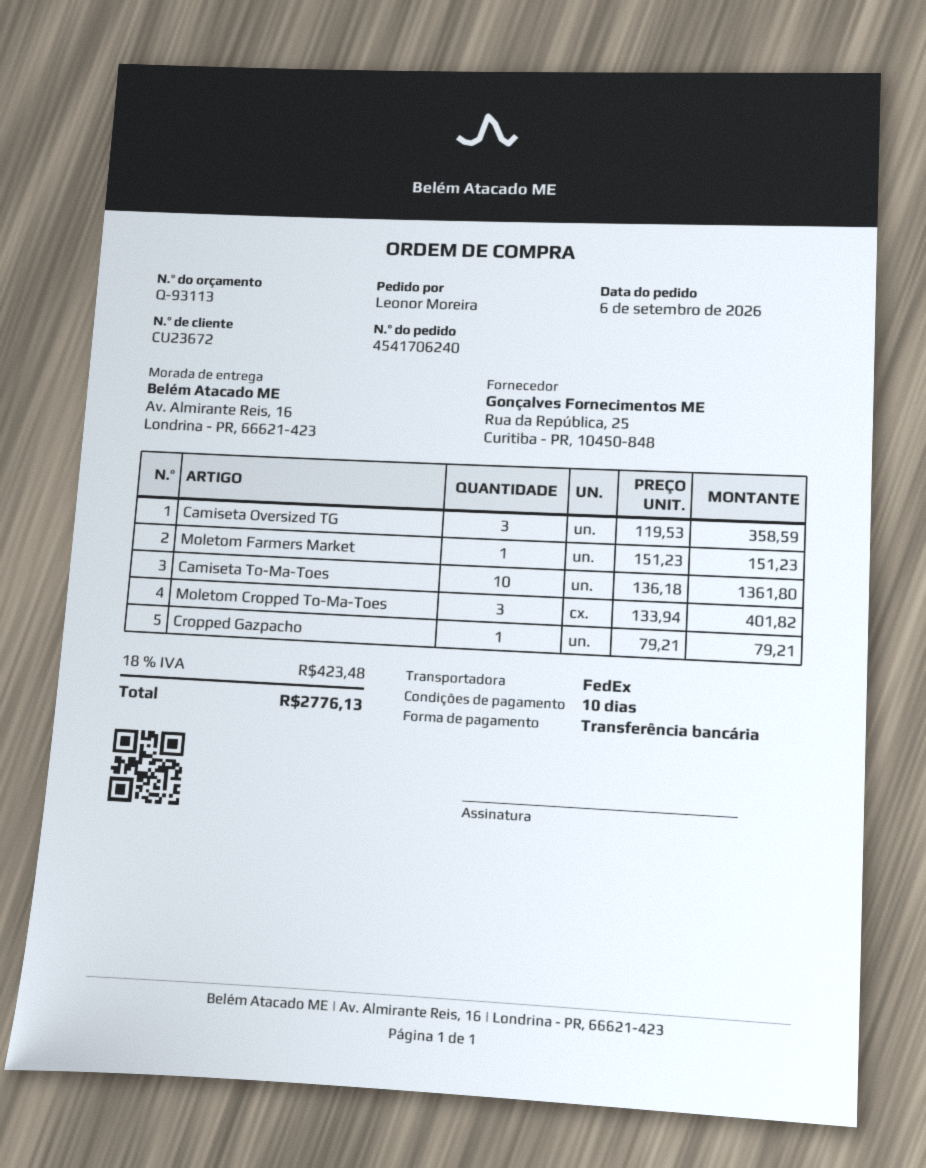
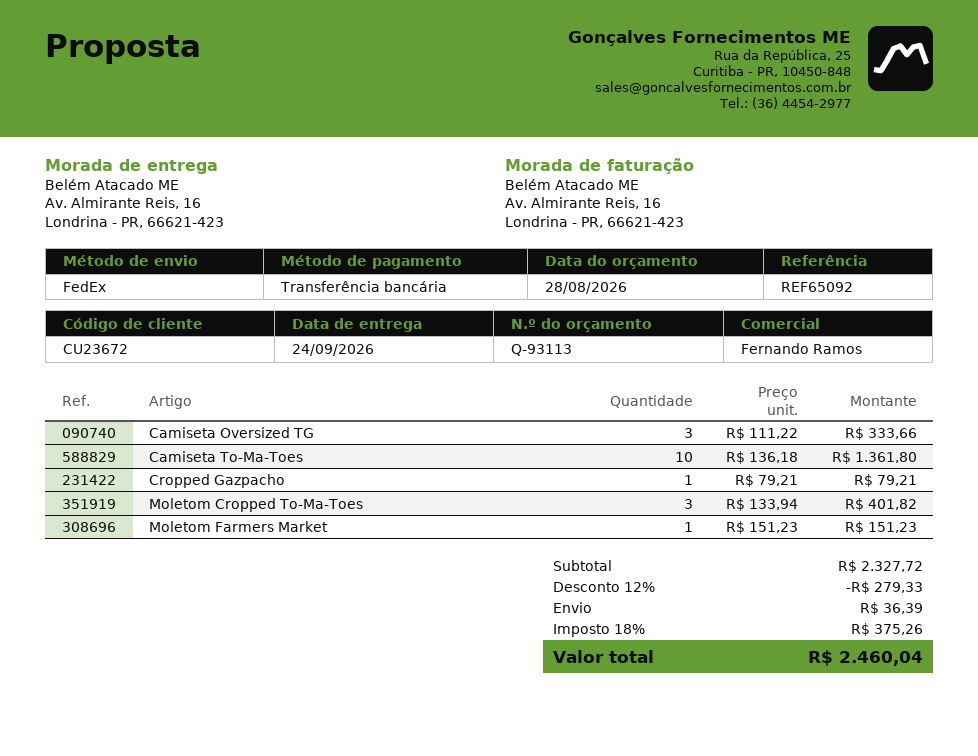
Camiseta Oversized TG: 3 x 119.53 = 358.59 -> 3 x 111.22 = 333.66
discount: none -> 12% = 279.33
shipping: none -> 36.39
tax: 18% = 423.48 -> 18% = 375.26
total: 2776.13 -> 2460.04

